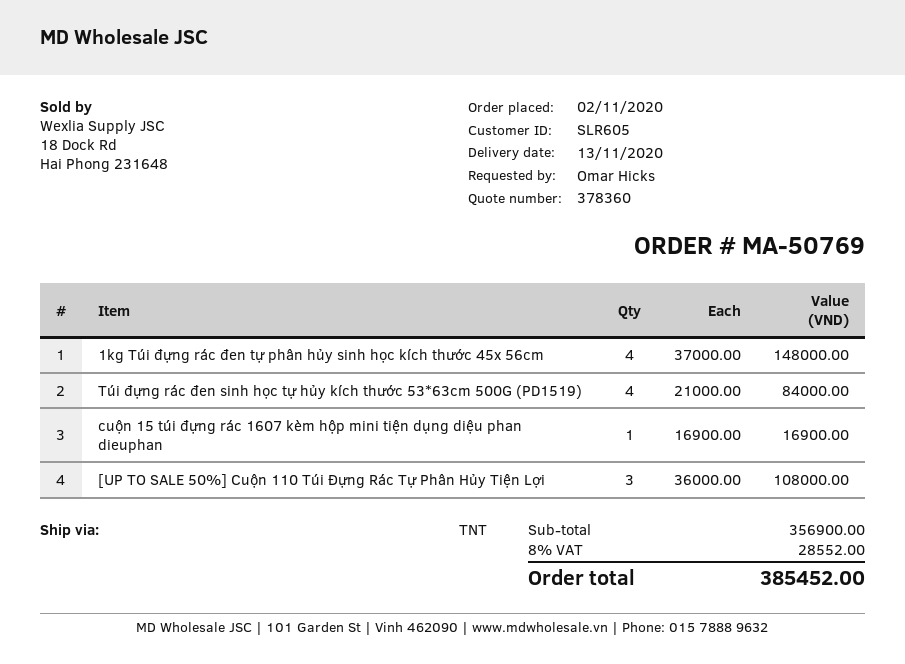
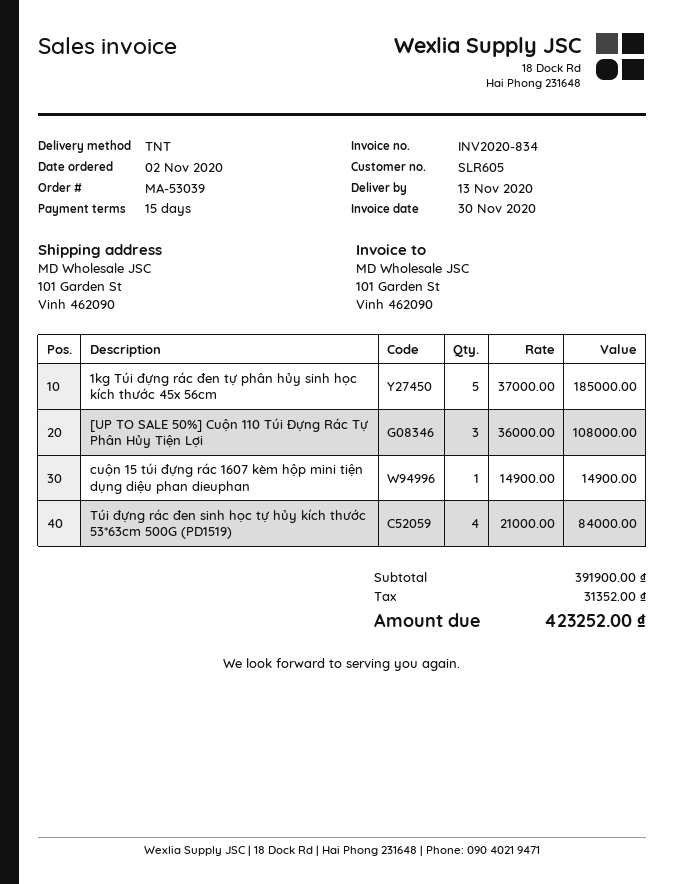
order number: MA-50769 -> MA-53039
1kg Túi đựng rác đen tự phân hủy sinh học kích thước 45x 56cm: 4 x 37000.00 = 148000.00 -> 5 x 37000.00 = 185000.00
cuộn 15 túi đựng rác 1607 kèm hộp mini tiện dụng diệu phan dieuphan: 1 x 16900.00 = 16900.00 -> 1 x 14900.00 = 14900.00
subtotal: 356900.00 -> 391900.00
tax: 28552.00 -> 31352.00
total: 385452.00 -> 423252.00

